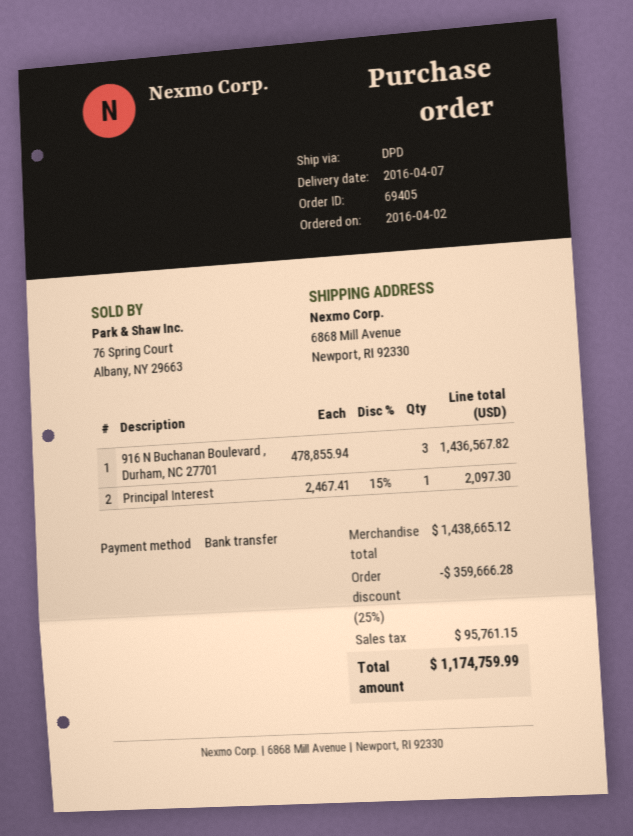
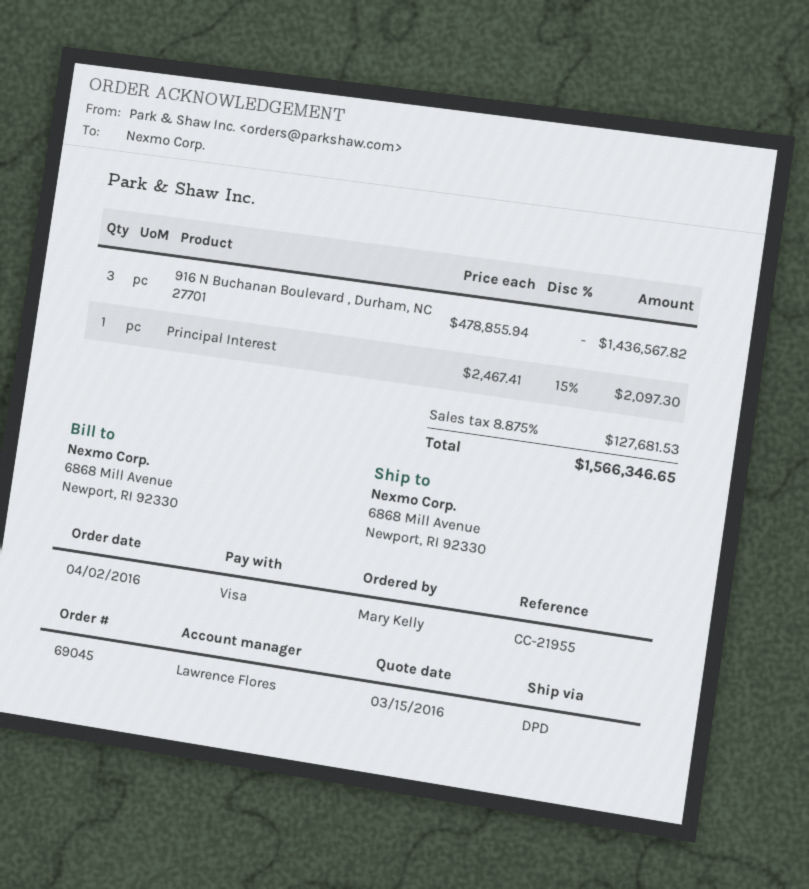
order number: 69405 -> 69045
payment method: bank transfer -> Visa
discount: 25% = 359666.28 -> none
tax: 95761.15 -> 127681.53
total: 1174759.99 -> 1566346.65

